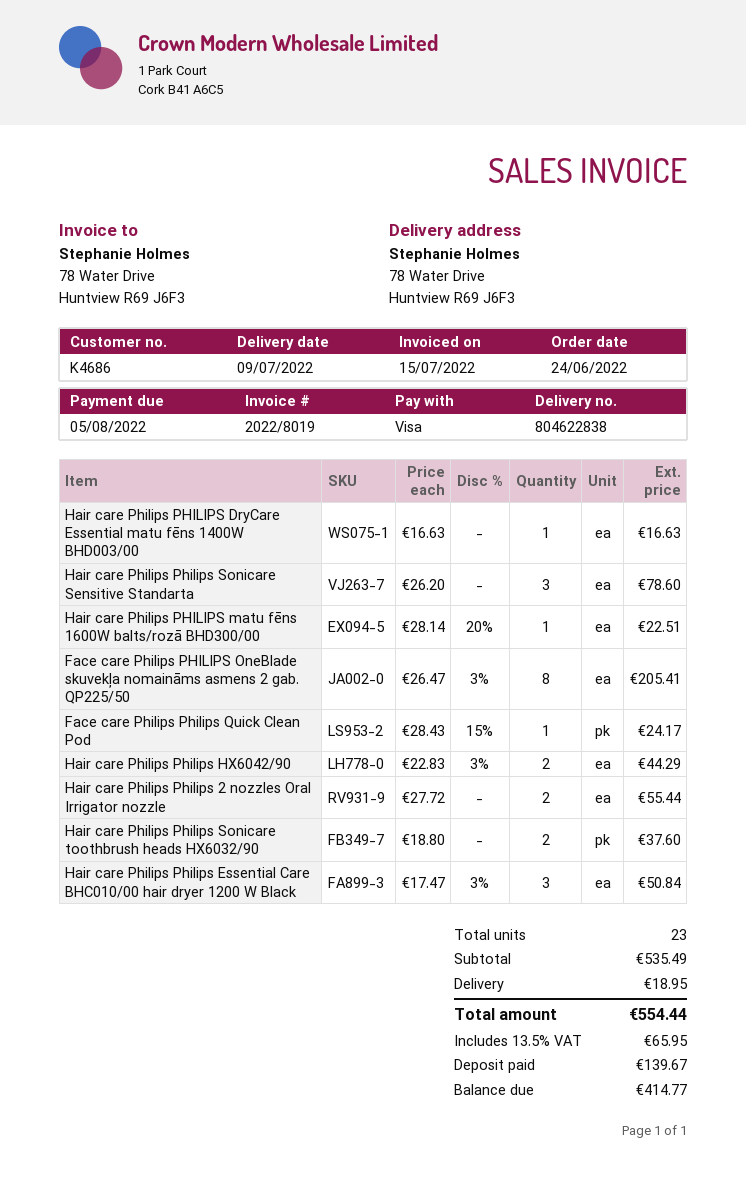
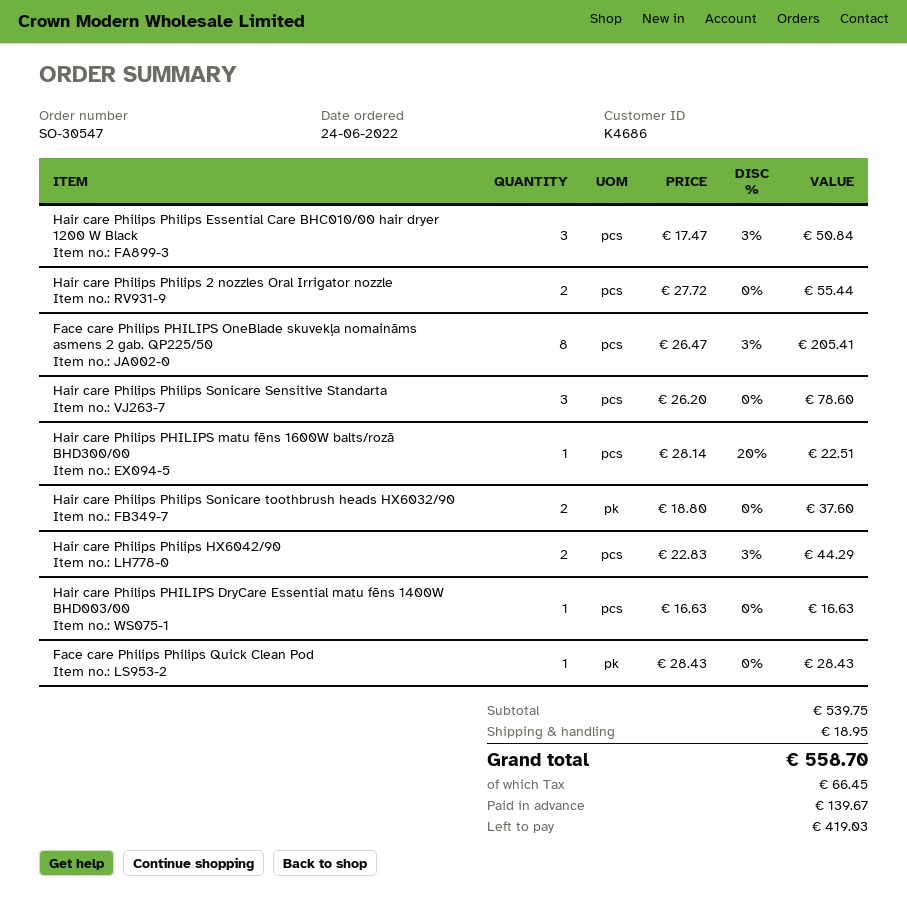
Face care Philips Philips Quick Clean Pod: 1 x 28.43 - 15% = 24.17 -> 1 x 28.43 = 28.43
subtotal: 535.49 -> 539.75
tax: 65.95 -> 66.45
total: 554.44 -> 558.70
balance: 414.77 -> 419.03

